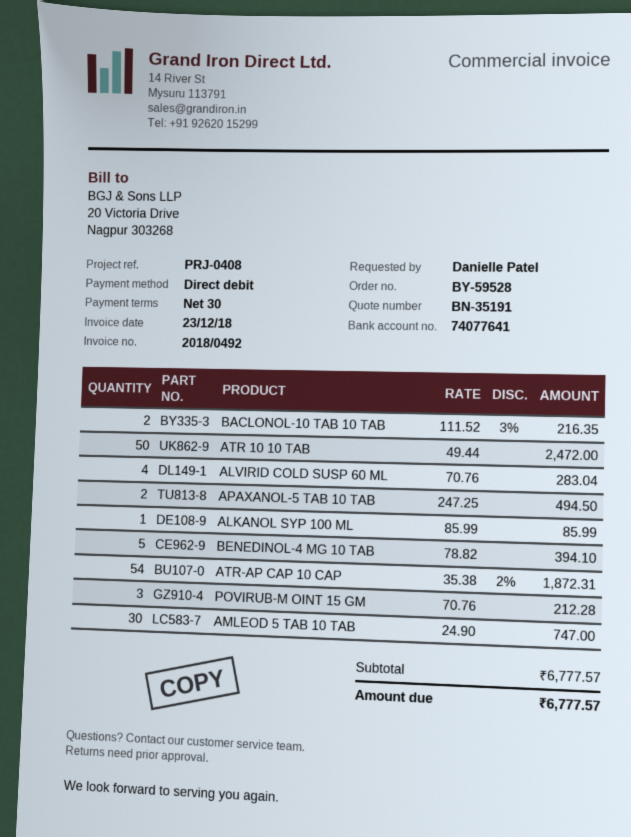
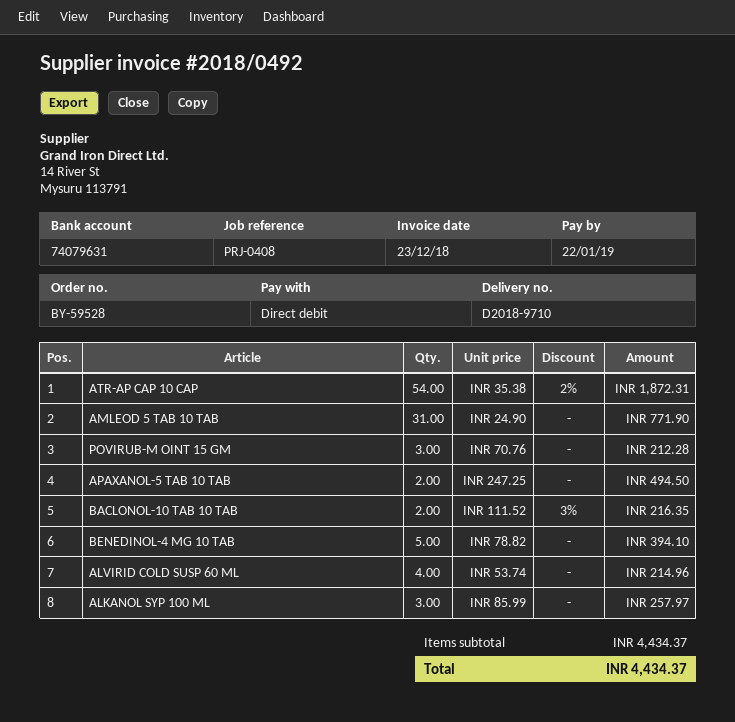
bank account: 74077641 -> 74079631
ATR 10 10 TAB: 50 x 49.44 = 2472.00 -> none
ALVIRID COLD SUSP 60 ML: 4 x 70.76 = 283.04 -> 4 x 53.74 = 214.96
ALKANOL SYP 100 ML: 1 x 85.99 = 85.99 -> 3 x 85.99 = 257.97
AMLEOD 5 TAB 10 TAB: 30 x 24.90 = 747.00 -> 31 x 24.90 = 771.90
subtotal: 6777.57 -> 4434.37
total: 6777.57 -> 4434.37

